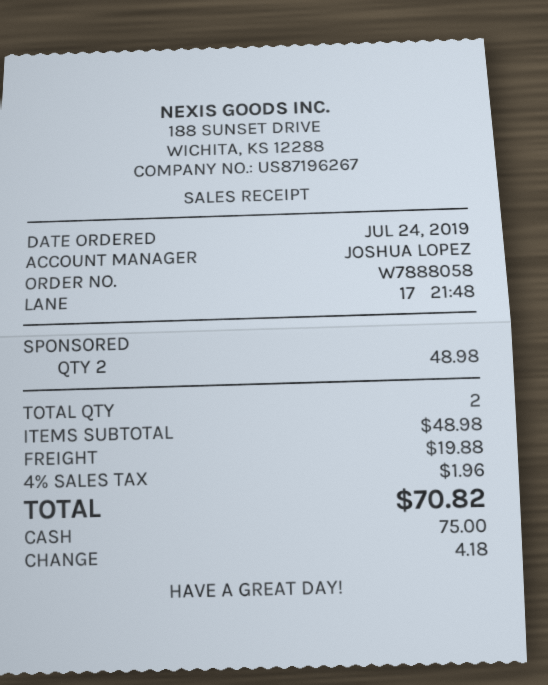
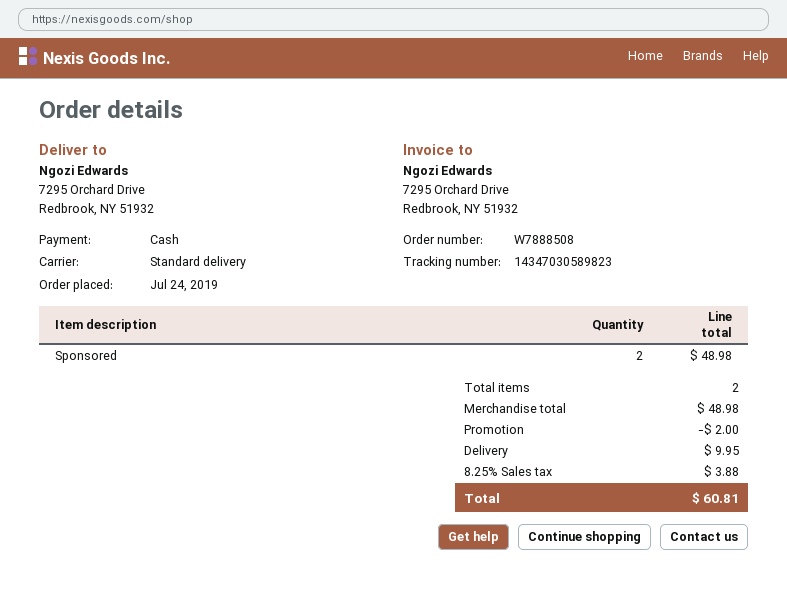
order number: W7888058 -> W7888508
discount: none -> 2.00
shipping: 19.88 -> 9.95
tax: 4% = 1.96 -> 8.25% = 3.88
total: 70.82 -> 60.81

